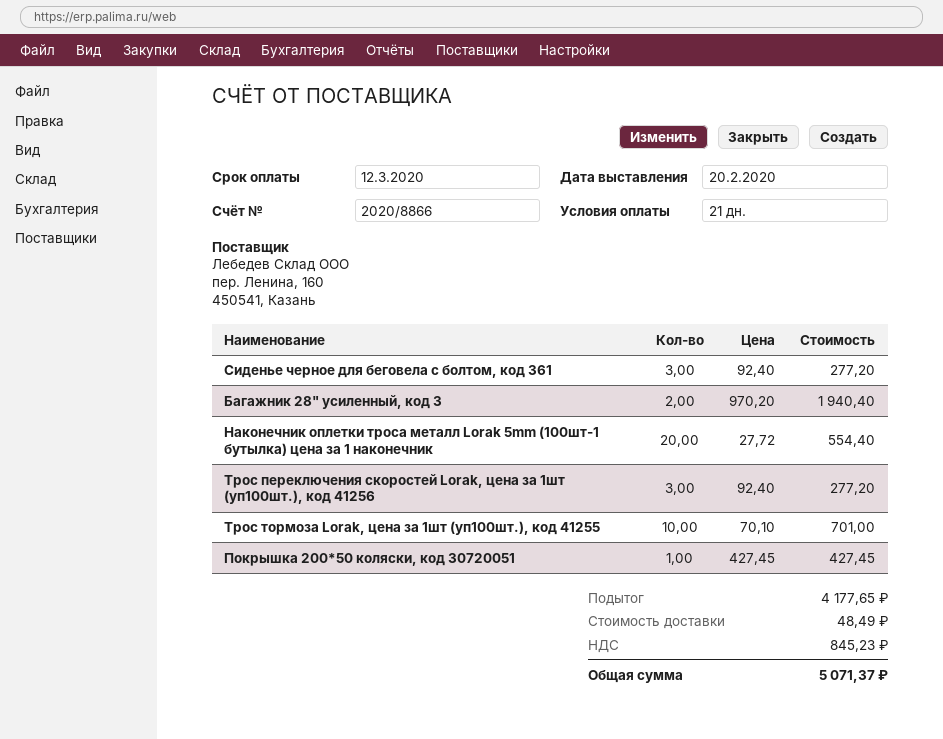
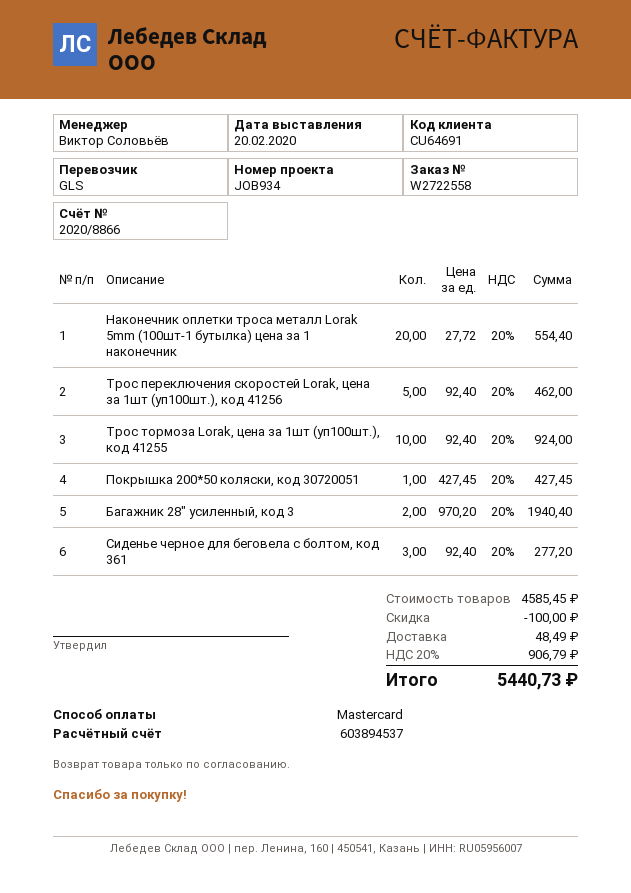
Трос переключения скоростей Lorak, цена за 1шт (уп100шт.), код 41256: 3 x 92.40 = 277.20 -> 5 x 92.40 = 462.00
Трос тормоза Lorak, цена за 1шт (уп100шт.), код 41255: 10 x 70.10 = 701.00 -> 10 x 92.40 = 924.00
subtotal: 4177.65 -> 4585.45
discount: none -> 100.00
tax: 845.23 -> 906.79
total: 5071.37 -> 5440.73

